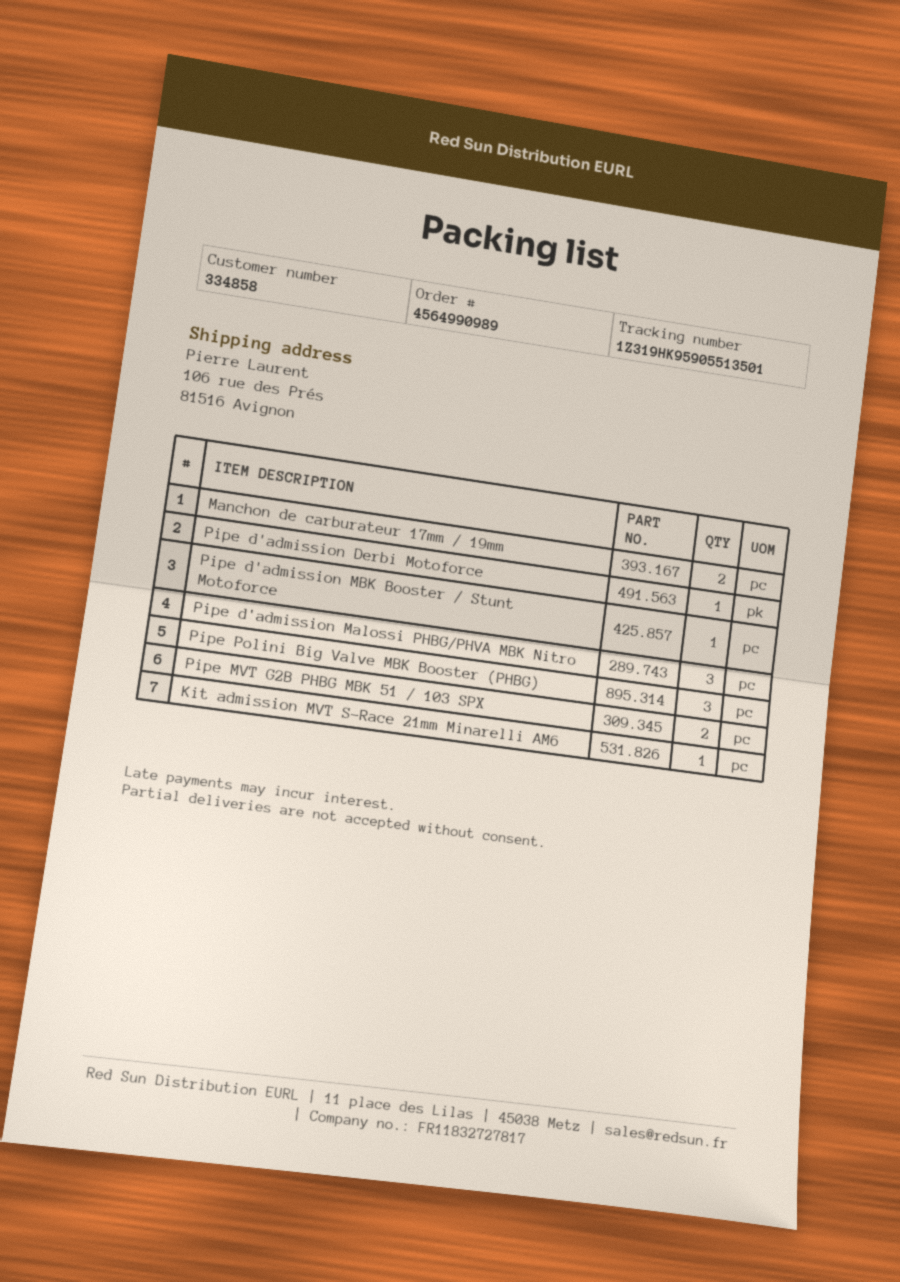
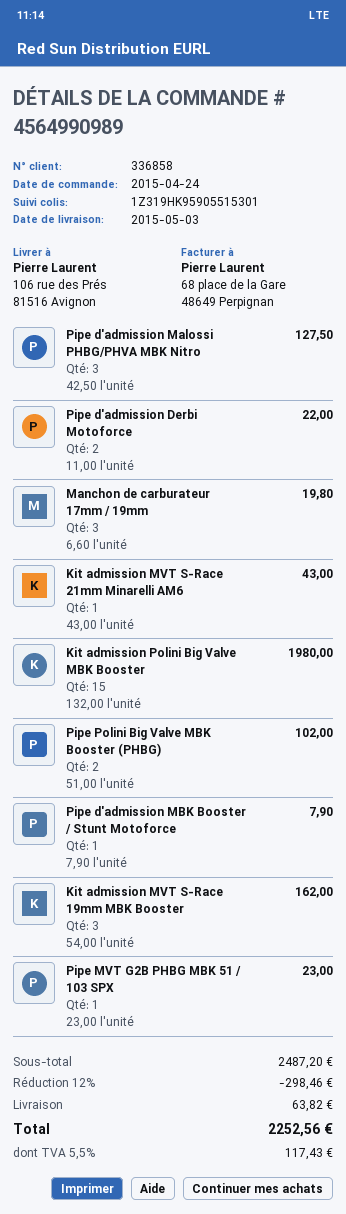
customer number: 334858 -> 336858
tracking number: 1Z319HK95905513501 -> 1Z319HK95905515301
Manchon de carburateur 17mm / 19mm: 2 -> 3
Pipe d'admission Derbi Motoforce: 1 -> 2
Pipe Polini Big Valve MBK Booster (PHBG): 3 -> 2
Pipe MVT G2B PHBG MBK 51 / 103 SPX: 2 -> 1
Kit admission Polini Big Valve MBK Booster: none -> 15
Kit admission MVT S-Race 19mm MBK Booster: none -> 3

